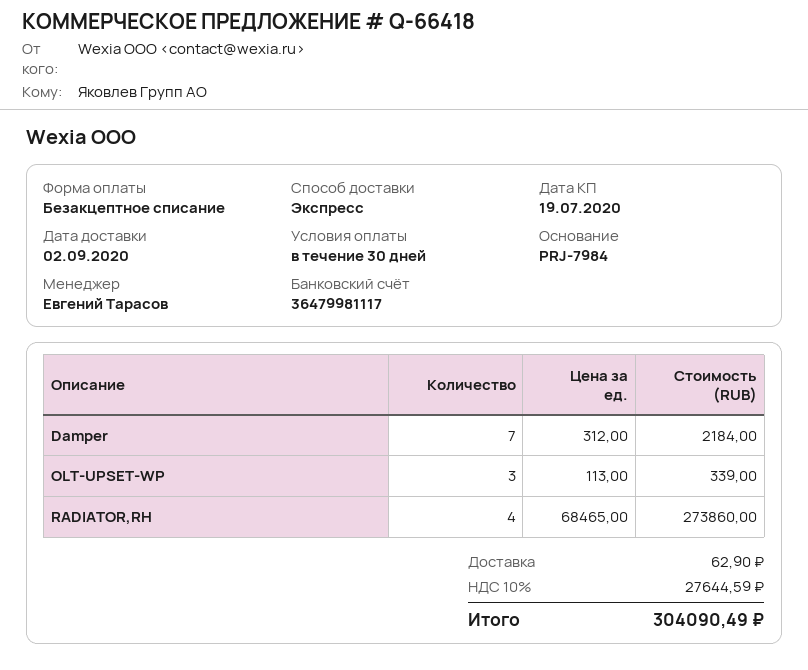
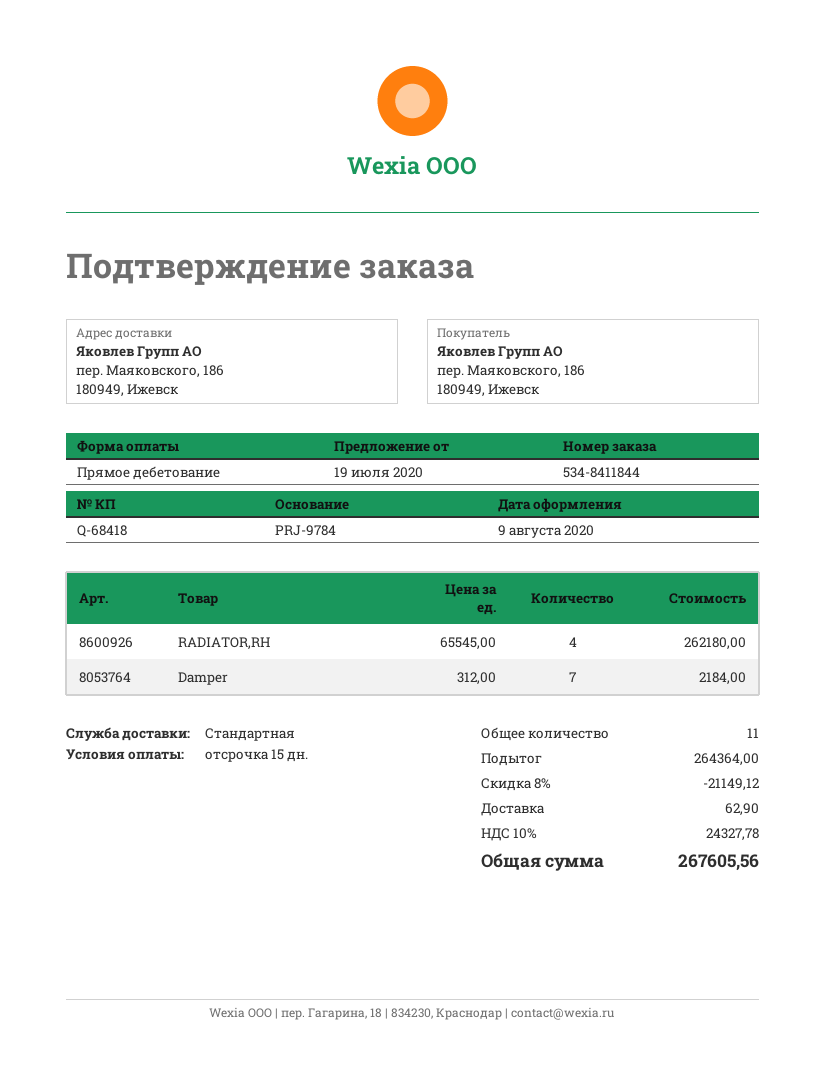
quote number: Q-66418 -> Q-68418
payment terms: 30 days -> 15 days
reference: PRJ-7984 -> PRJ-9784
shipping method: express -> standard
OLT-UPSET-WP: 3 x 113.00 = 339.00 -> none
RADIATOR,RH: 4 x 68465.00 = 273860.00 -> 4 x 65545.00 = 262180.00
discount: none -> 8% = 21149.12
tax: 10% = 27644.59 -> 10% = 24327.78
total: 304090.49 -> 267605.56

